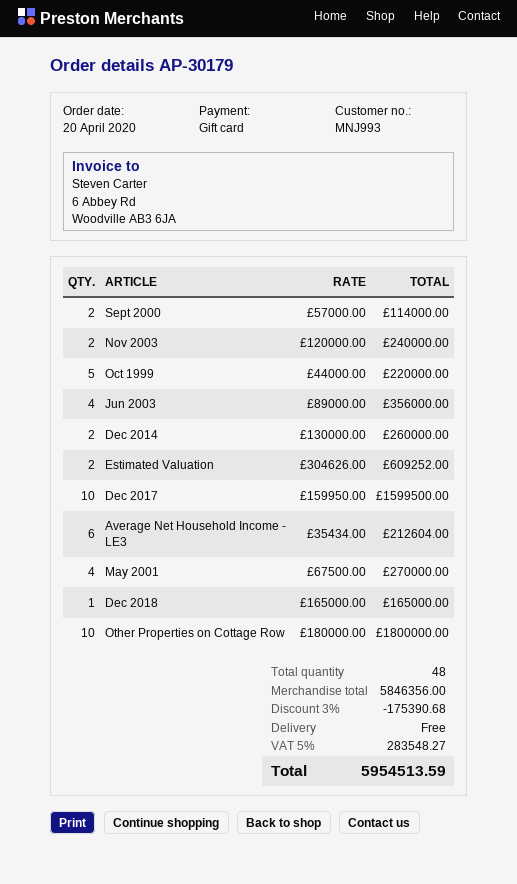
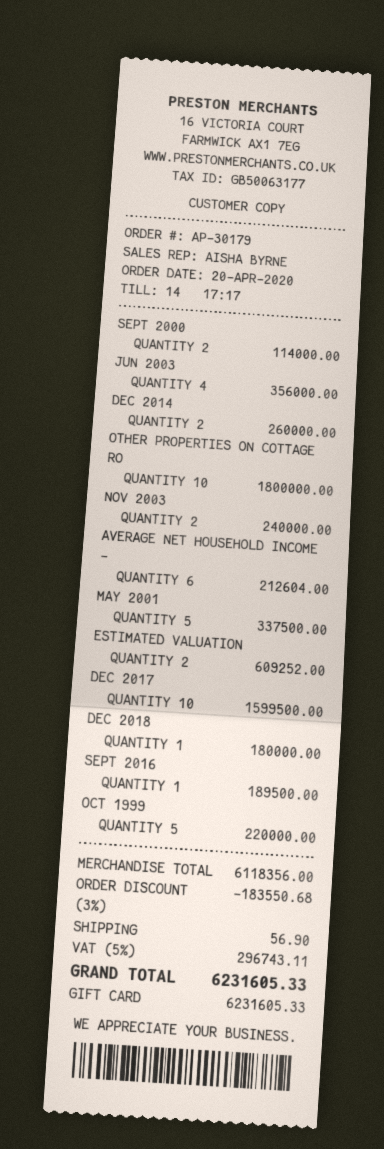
May 2001: 4 for 270000.00 -> 5 for 337500.00
Dec 2018: 1 for 165000.00 -> 1 for 180000.00
SEPT 2016: none -> 1 for 189500.00
subtotal: 5846356.00 -> 6118356.00
discount: 3% = 175390.68 -> 3% = 183550.68
shipping: 0.00 -> 56.90
tax: 5% = 283548.27 -> 5% = 296743.11
total: 5954513.59 -> 6231605.33

